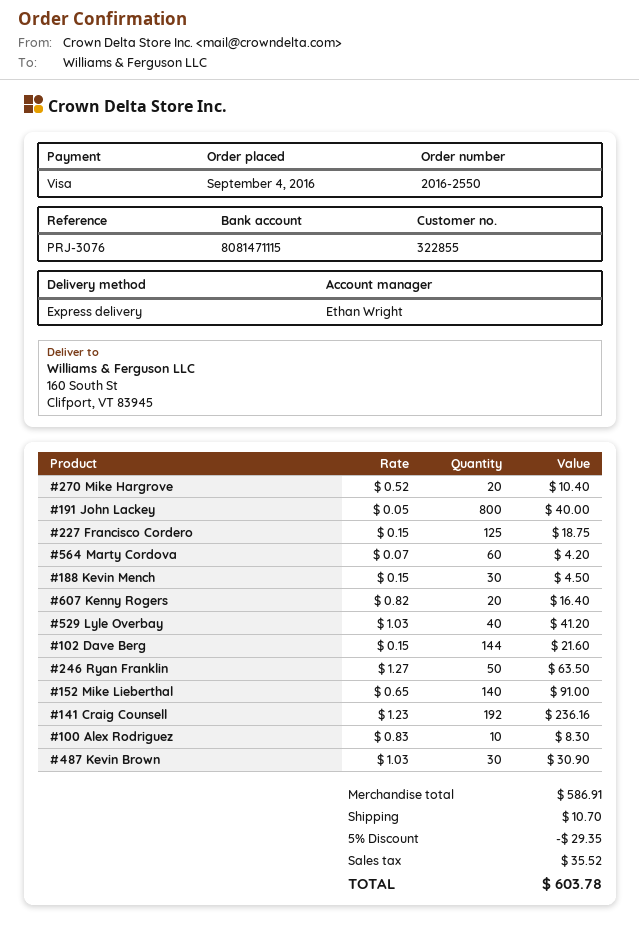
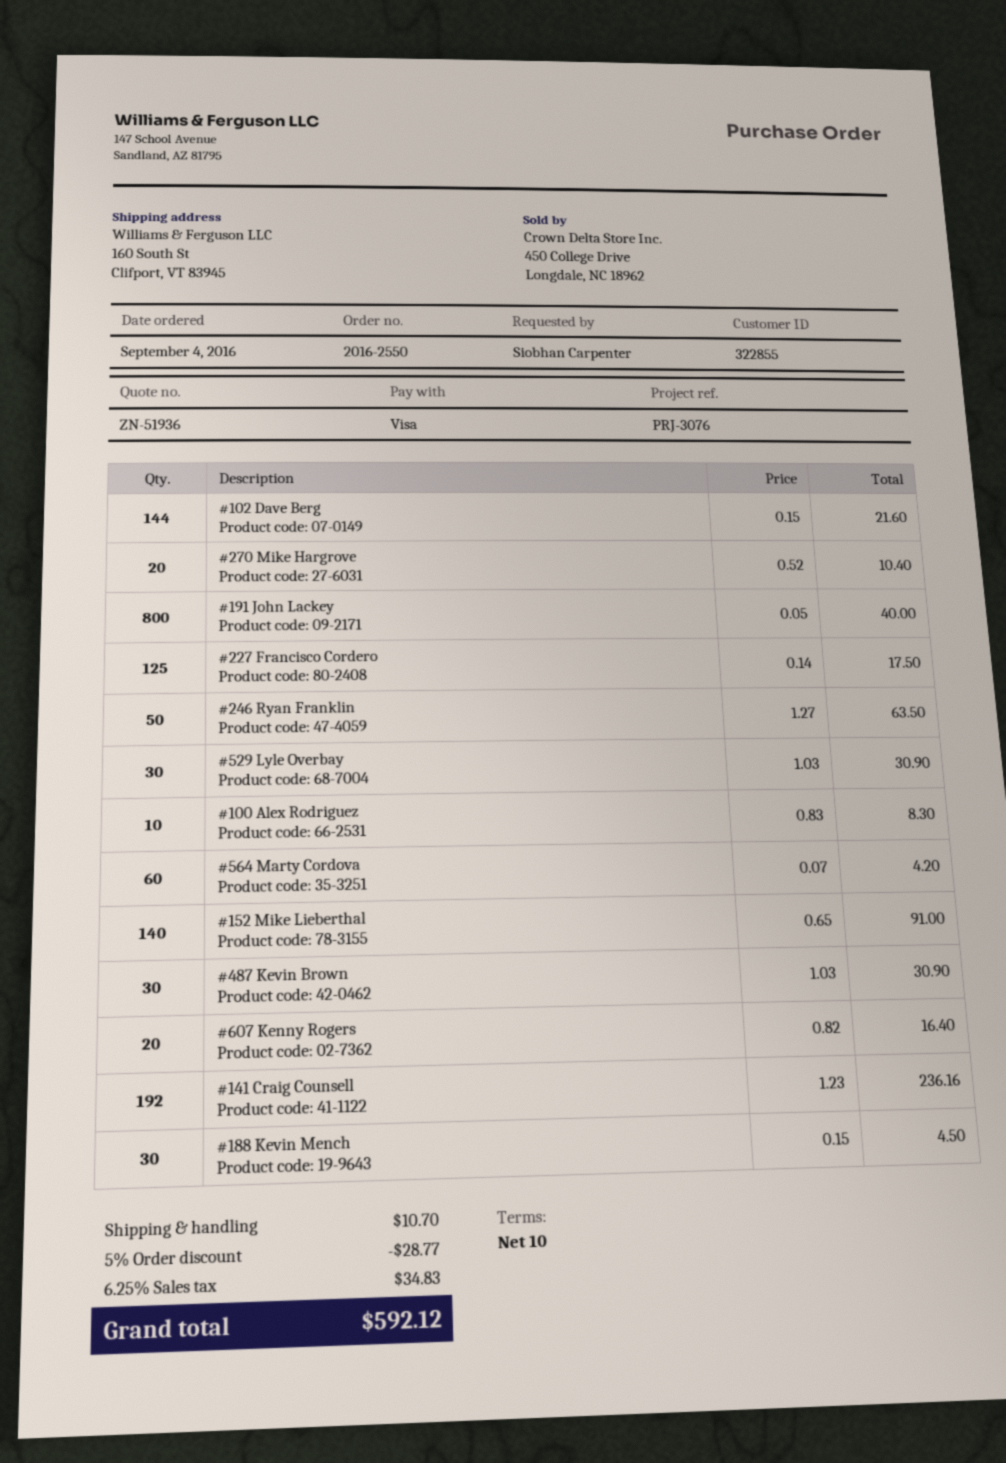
#227 Francisco Cordero: 125 x 0.15 = 18.75 -> 125 x 0.14 = 17.50
#529 Lyle Overbay: 40 x 1.03 = 41.20 -> 30 x 1.03 = 30.90
discount: 5% = 29.35 -> 5% = 28.77
tax: 35.52 -> 34.83
total: 603.78 -> 592.12

